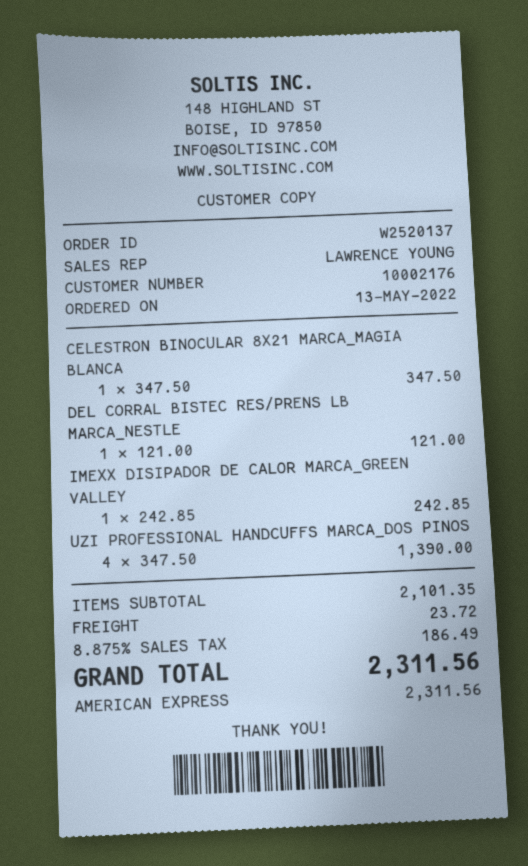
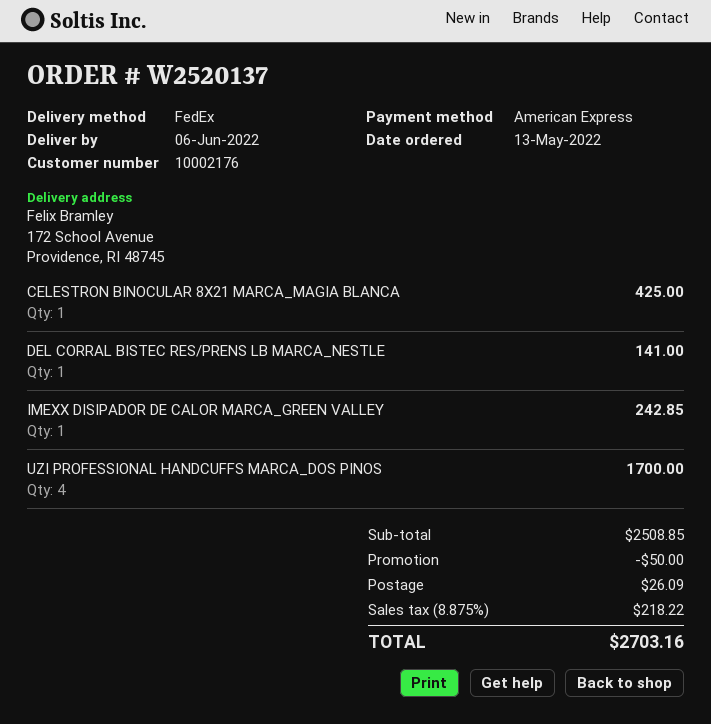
CELESTRON BINOCULAR 8X21 MARCA_MAGIA BLANCA: 1 for 347.50 -> 1 for 425.00
DEL CORRAL BISTEC RES/PRENS LB MARCA_NESTLE: 1 for 121.00 -> 1 for 141.00
UZI PROFESSIONAL HANDCUFFS MARCA_DOS PINOS: 4 for 1390.00 -> 4 for 1700.00
subtotal: 2101.35 -> 2508.85
discount: none -> 50.00
shipping: 23.72 -> 26.09
tax: 8.875% = 186.49 -> 8.875% = 218.22
total: 2311.56 -> 2703.16

